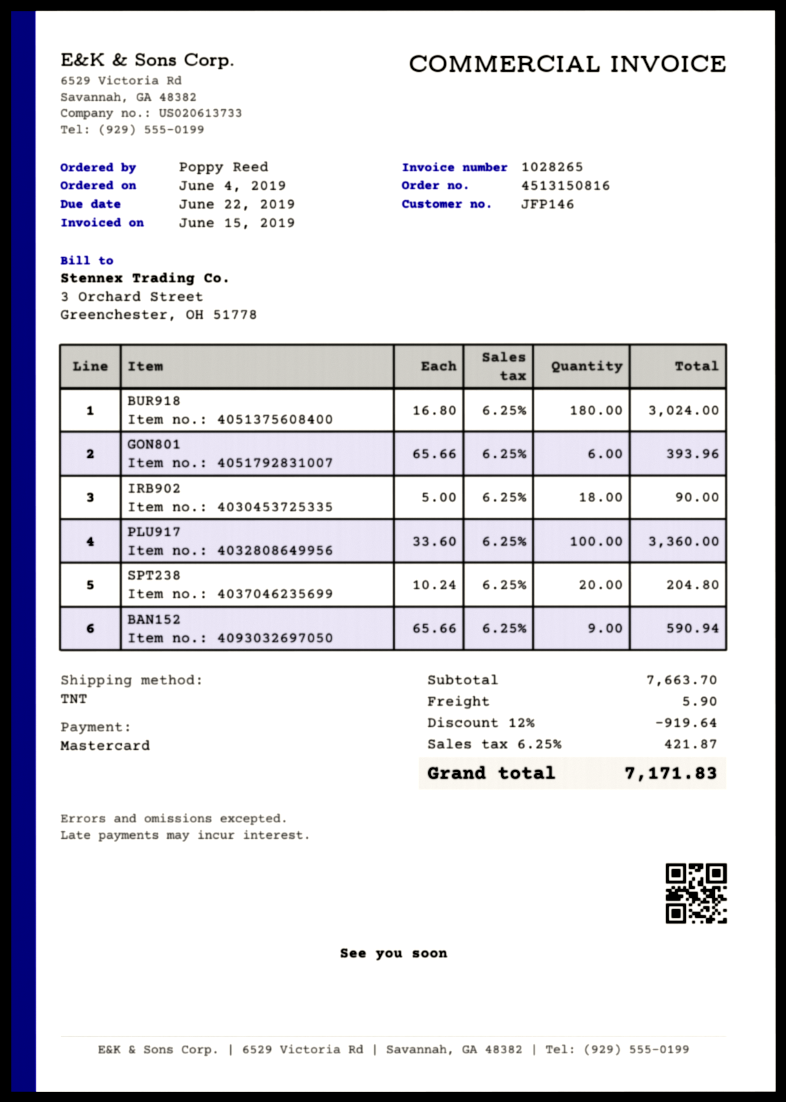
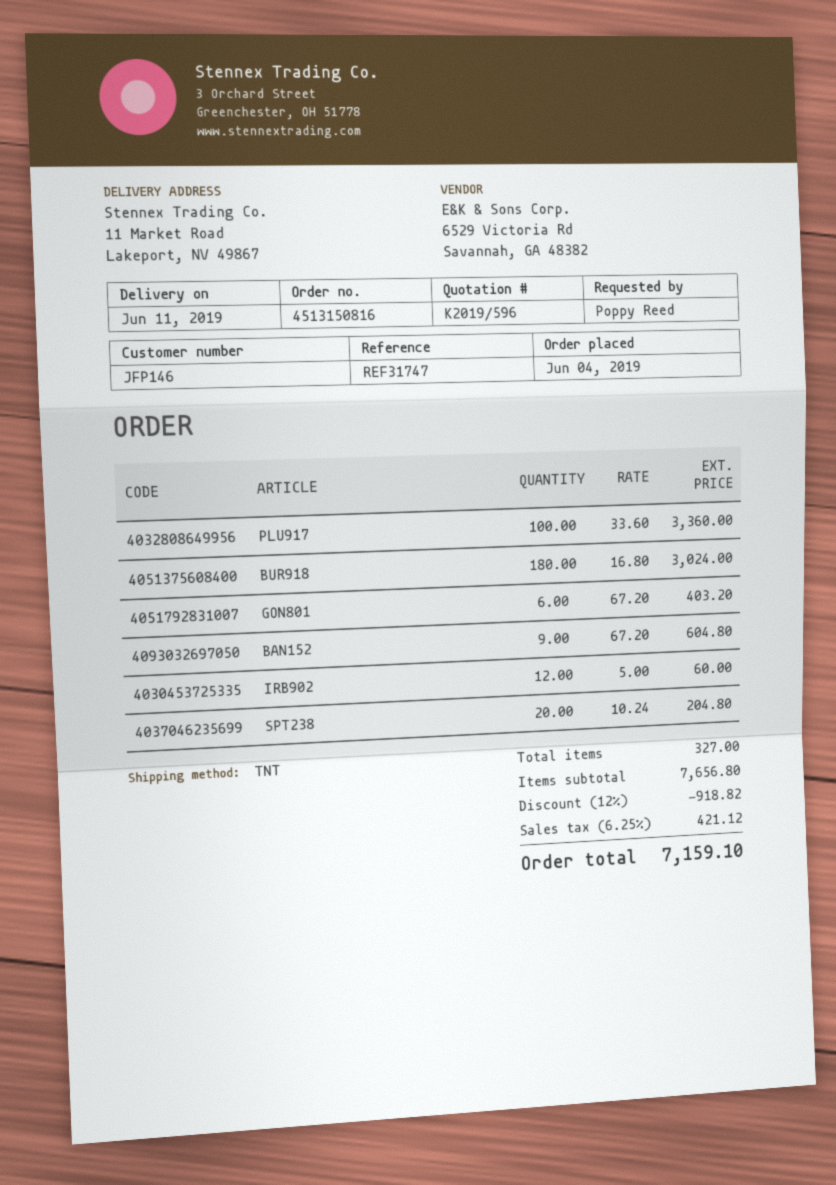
GON801: 6 x 65.66 = 393.96 -> 6 x 67.20 = 403.20
IRB902: 18 x 5.00 = 90.00 -> 12 x 5.00 = 60.00
BAN152: 9 x 65.66 = 590.94 -> 9 x 67.20 = 604.80
subtotal: 7663.70 -> 7656.80
discount: 12% = 919.64 -> 12% = 918.82
shipping: 5.90 -> none
tax: 6.25% = 421.87 -> 6.25% = 421.12
total: 7171.83 -> 7159.10

